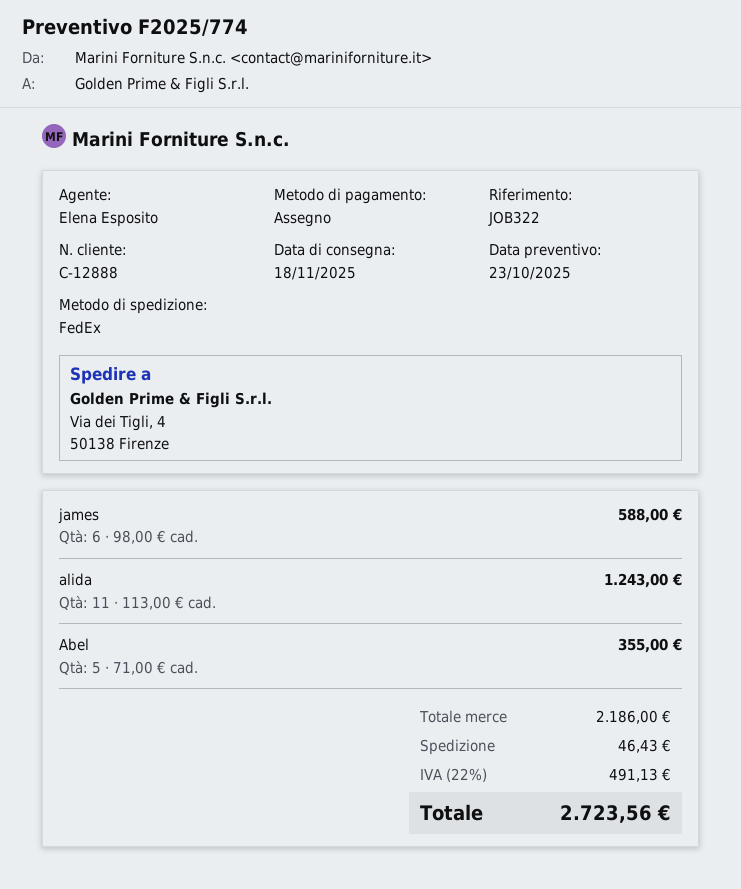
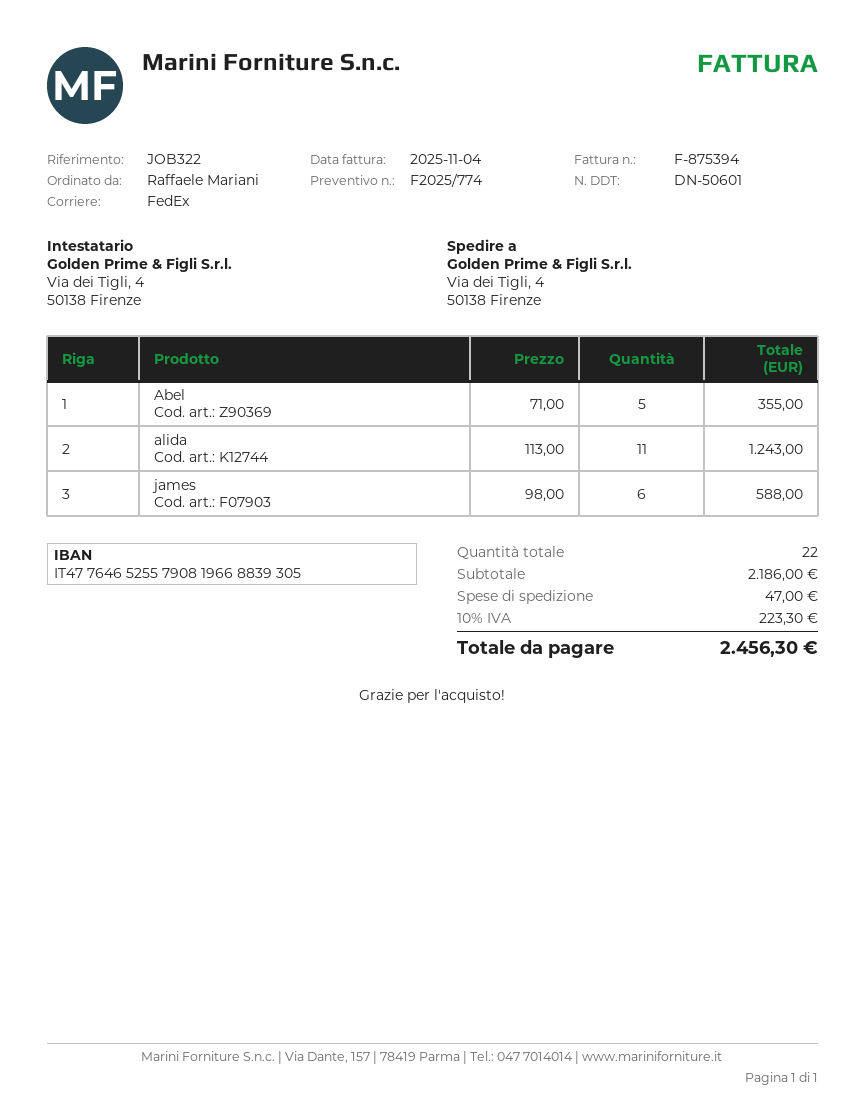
shipping: 46.43 -> 47.00
tax: 22% = 491.13 -> 10% = 223.30
total: 2723.56 -> 2456.30

